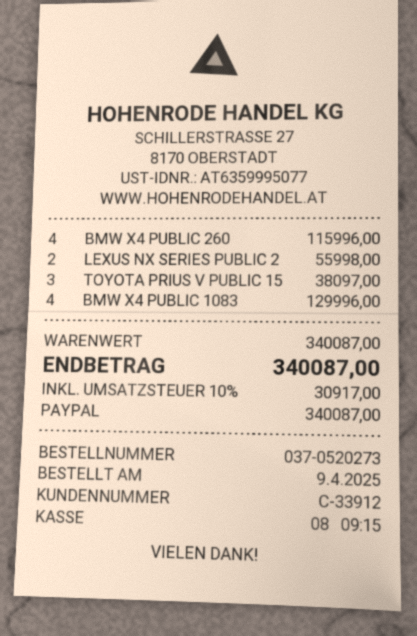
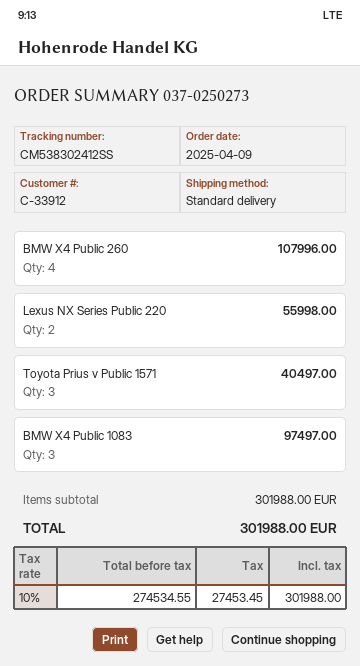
order number: 037-0520273 -> 037-0250273
BMW X4 PUBLIC 260: 4 for 115996.00 -> 4 for 107996.00
TOYOTA PRIUS V PUBLIC 15: 3 for 38097.00 -> 3 for 40497.00
BMW X4 PUBLIC 1083: 4 for 129996.00 -> 3 for 97497.00
subtotal: 340087.00 -> 301988.00
tax: 10% = 30917.00 -> 10% = 27453.45
total: 340087.00 -> 301988.00

